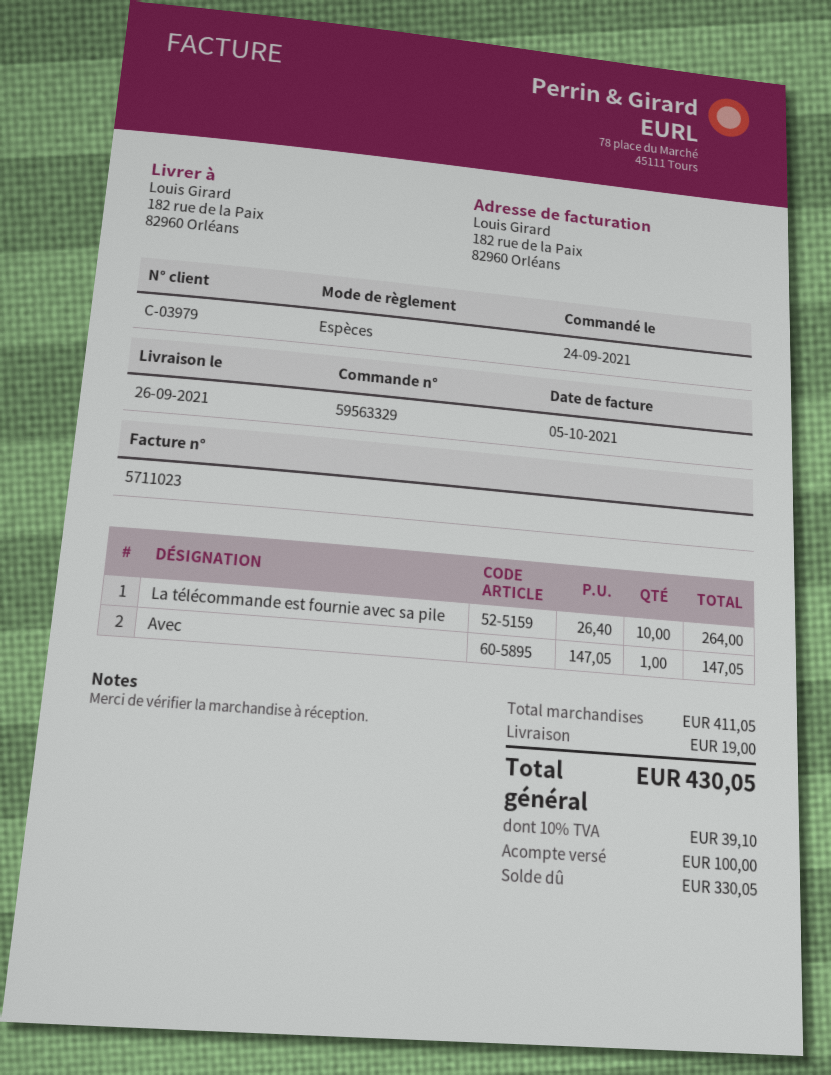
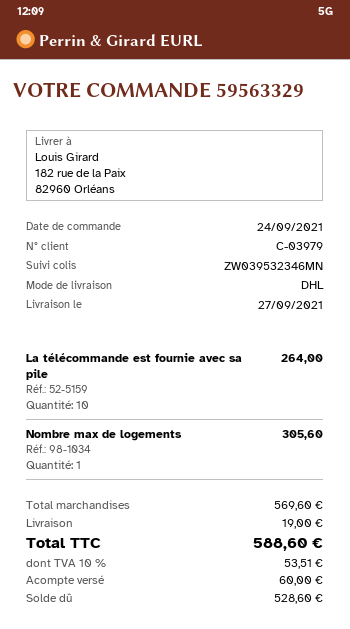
delivery date: 2021-09-26 -> 2021-09-27
Avec: 1 for 147.05 -> none
Nombre max de logements: none -> 1 for 305.60
subtotal: 411.05 -> 569.60
tax: 10% = 39.10 -> 10% = 53.51
total: 430.05 -> 588.60
deposit: 100.00 -> 60.00
balance: 330.05 -> 528.60

